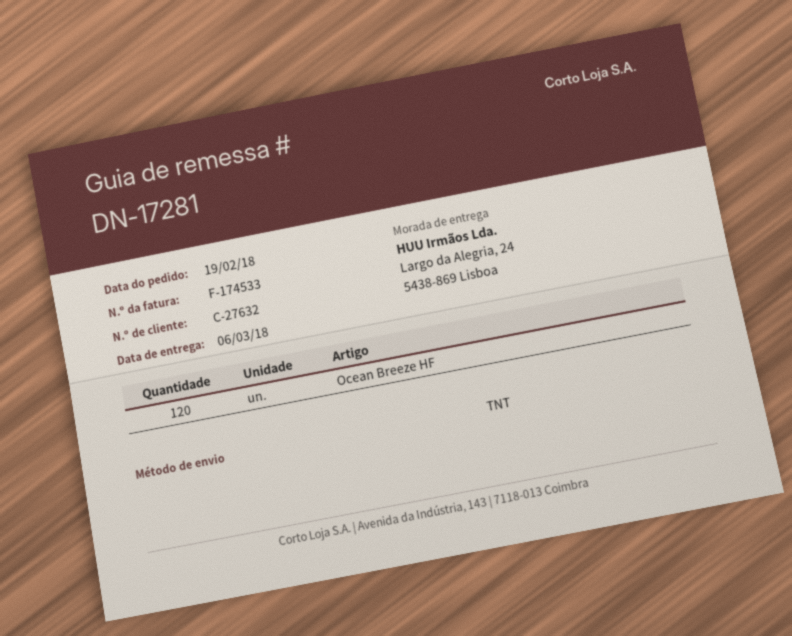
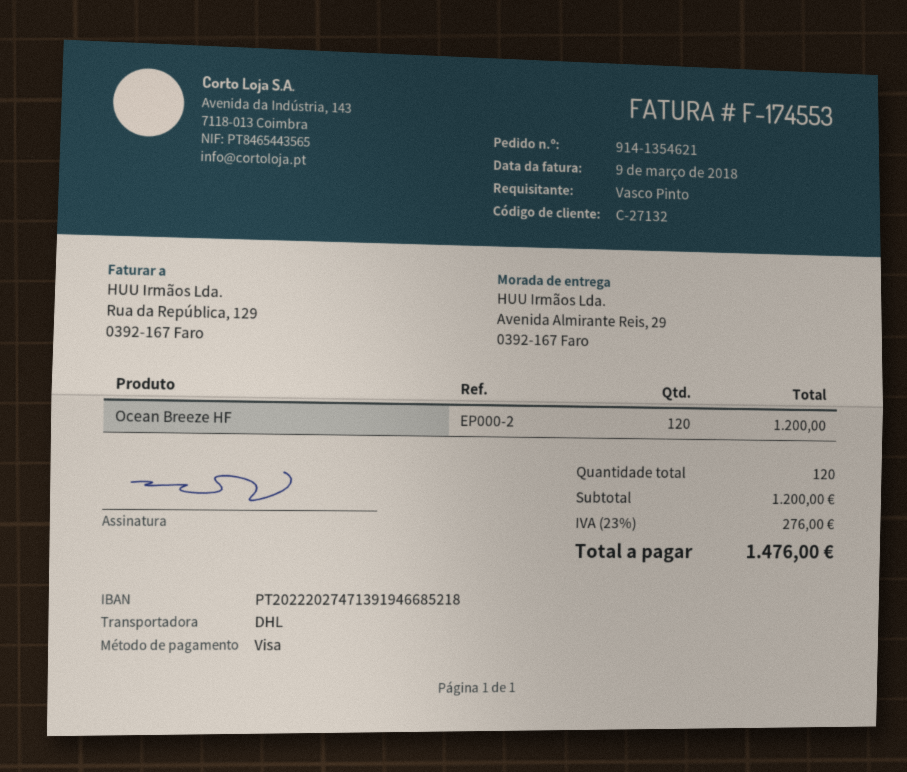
invoice number: F-174533 -> F-174553
customer number: C-27632 -> C-27132
shipping method: TNT -> DHL
ship to: Largo da Alegria, 24, 5438-869 Lisboa -> Avenida Almirante Reis, 29, 0392-167 Faro

